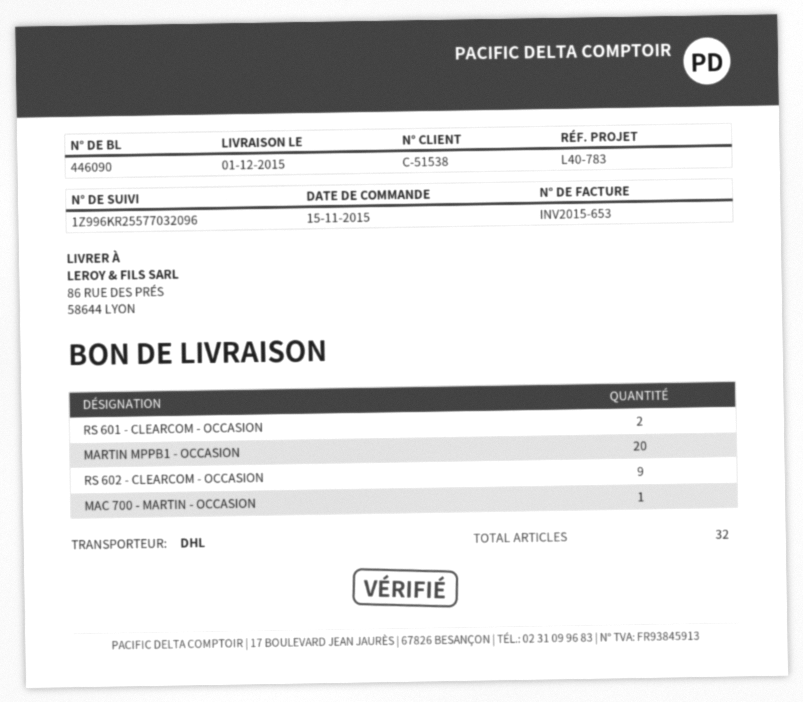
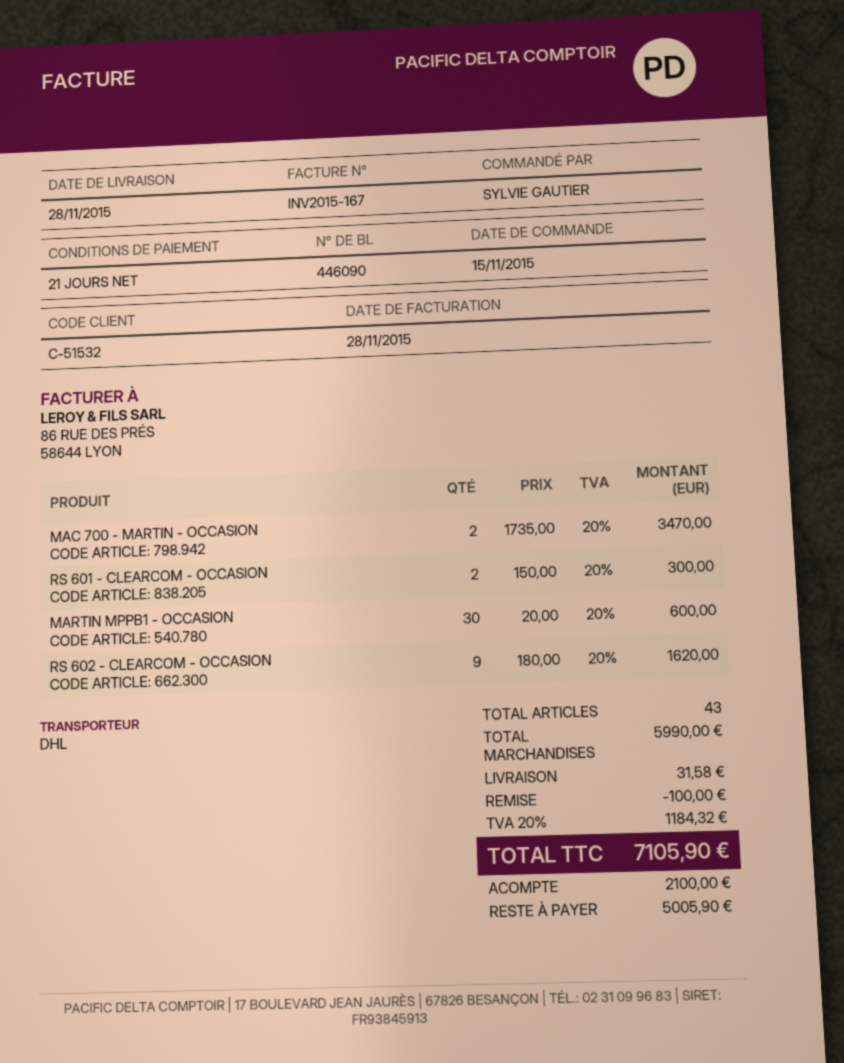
delivery date: 2015-12-01 -> 2015-11-28
invoice number: INV2015-653 -> INV2015-167
customer number: C-51538 -> C-51532
MARTIN MPPB1 - OCCASION: 20 -> 30
MAC 700 - MARTIN - OCCASION: 1 -> 2
total quantity: 32 -> 43

